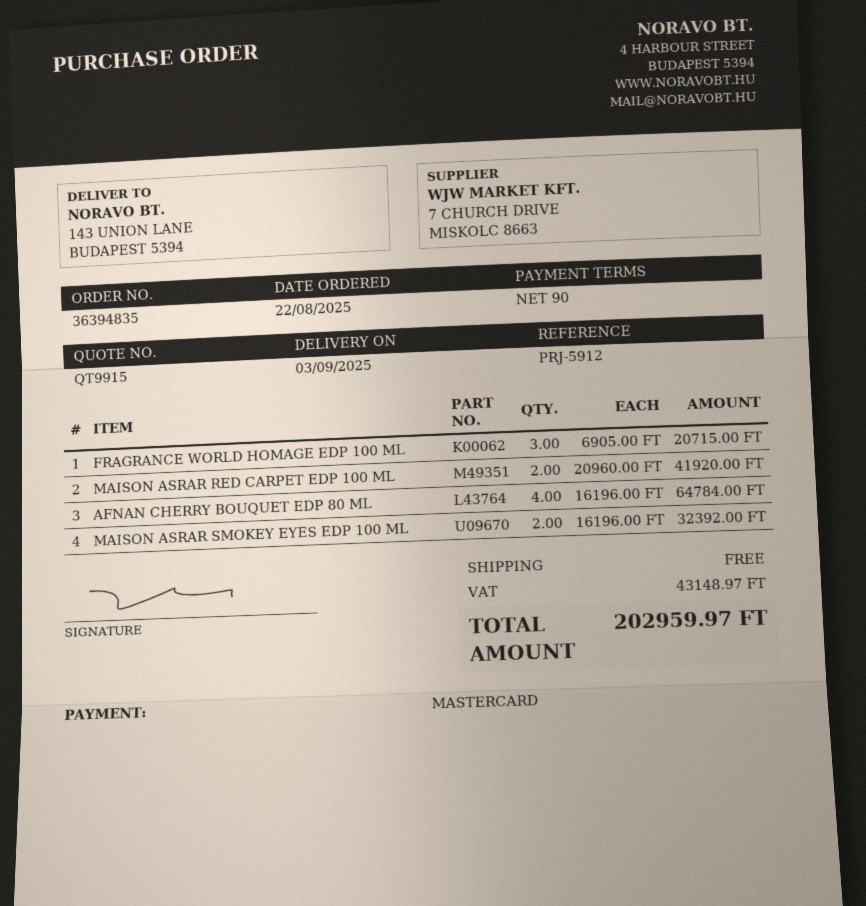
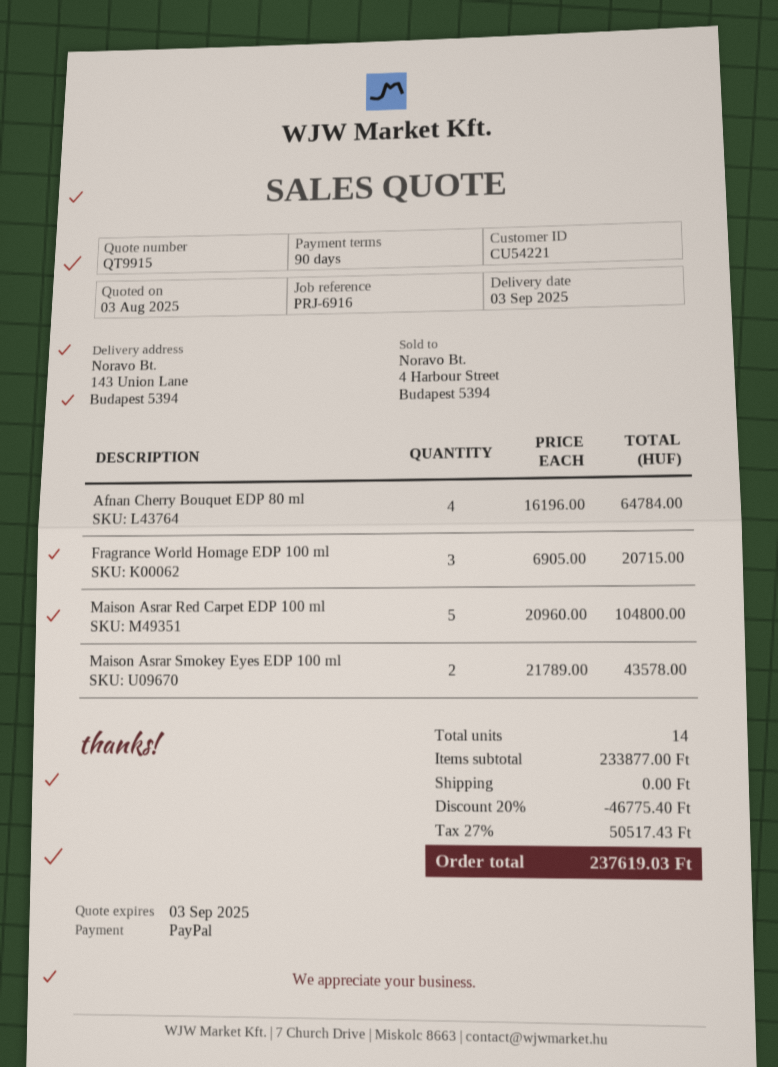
reference: PRJ-5912 -> PRJ-6916
payment method: Mastercard -> PayPal
MAISON ASRAR RED CARPET EDP 100 ML: 2 x 20960.00 = 41920.00 -> 5 x 20960.00 = 104800.00
MAISON ASRAR SMOKEY EYES EDP 100 ML: 2 x 16196.00 = 32392.00 -> 2 x 21789.00 = 43578.00
discount: none -> 20% = 46775.40
tax: 43148.97 -> 50517.43
total: 202959.97 -> 237619.03

